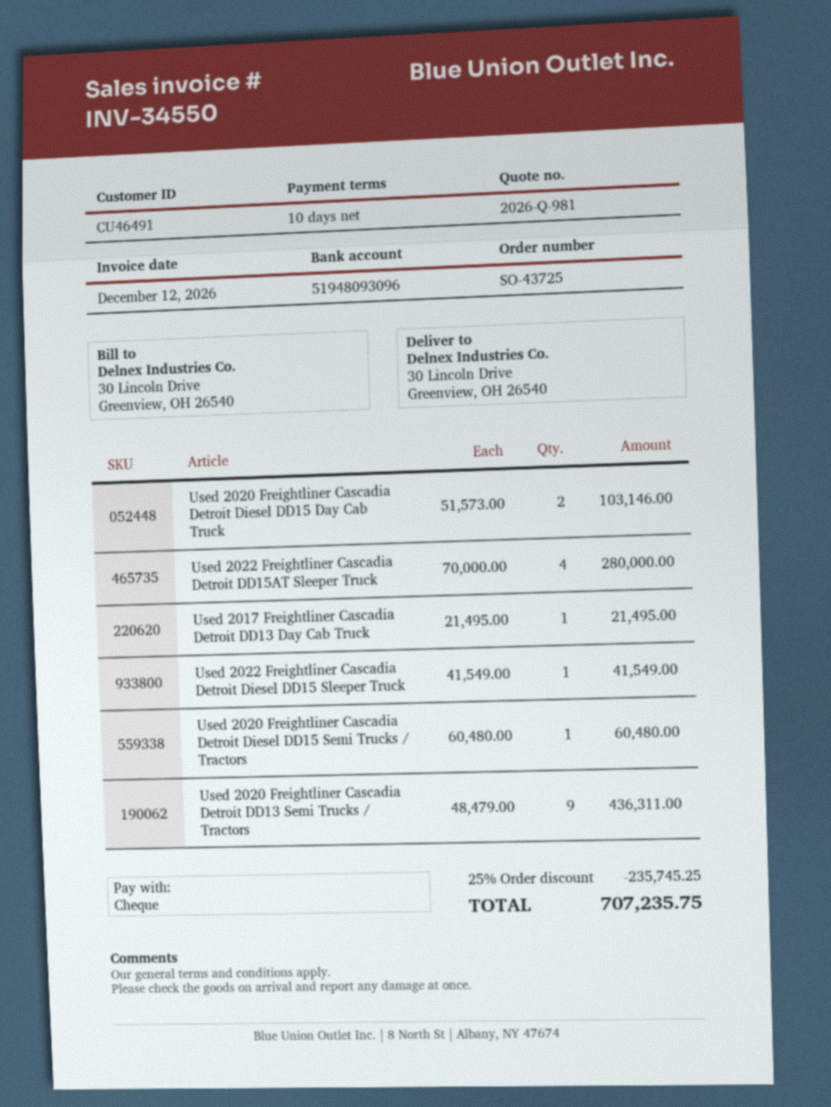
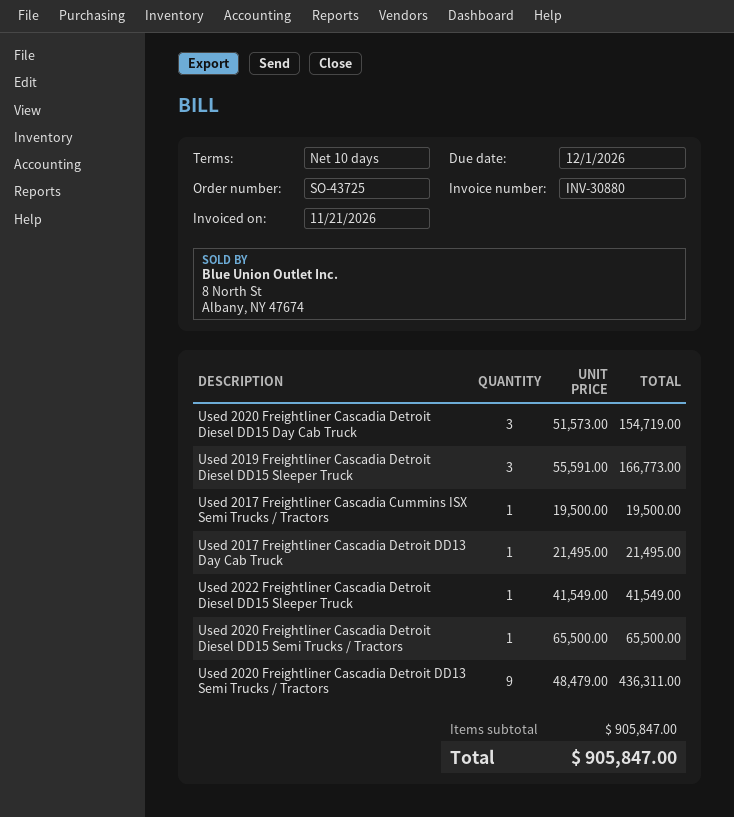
invoice number: INV-34550 -> INV-30880
invoice date: 2026-12-12 -> 2026-11-21
Used 2020 Freightliner Cascadia Detroit Diesel DD15 Day Cab Truck: 2 x 51573.00 = 103146.00 -> 3 x 51573.00 = 154719.00
Used 2022 Freightliner Cascadia Detroit DD15AT Sleeper Truck: 4 x 70000.00 = 280000.00 -> none
Used 2020 Freightliner Cascadia Detroit Diesel DD15 Semi Trucks / Tractors: 1 x 60480.00 = 60480.00 -> 1 x 65500.00 = 65500.00
Used 2019 Freightliner Cascadia Detroit Diesel DD15 Sleeper Truck: none -> 3 x 55591.00 = 166773.00
Used 2017 Freightliner Cascadia Cummins ISX Semi Trucks / Tractors: none -> 1 x 19500.00 = 19500.00
discount: 25% = 235745.25 -> none
total: 707235.75 -> 905847.00

